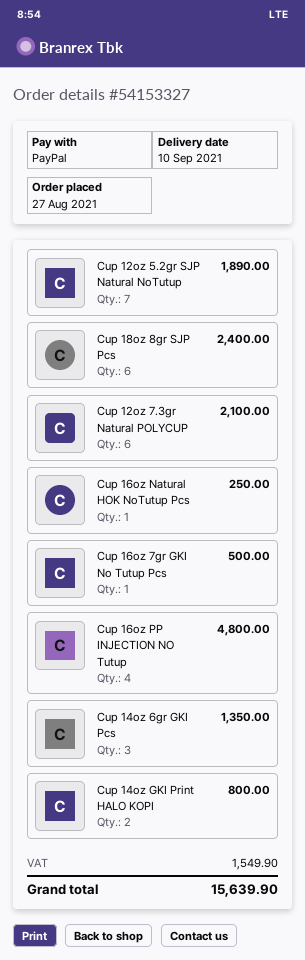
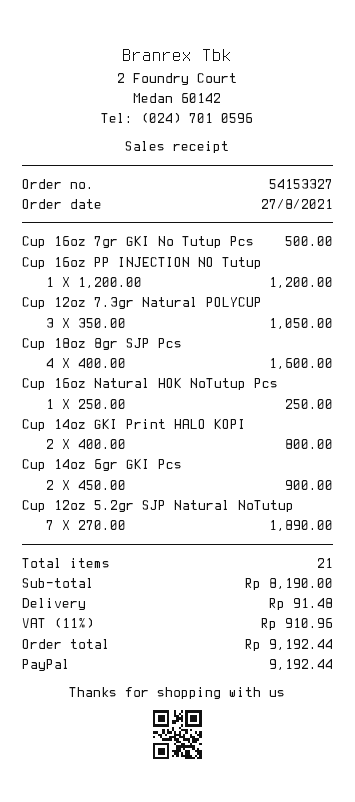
Cup 18oz 8gr SJP Pcs: 6 for 2400.00 -> 4 for 1600.00
Cup 12oz 7.3gr Natural POLYCUP: 6 for 2100.00 -> 3 for 1050.00
Cup 16oz PP INJECTION NO Tutup: 4 for 4800.00 -> 1 for 1200.00
Cup 14oz 6gr GKI Pcs: 3 for 1350.00 -> 2 for 900.00
shipping: none -> 91.48
tax: 1549.90 -> 910.96
total: 15639.90 -> 9192.44

